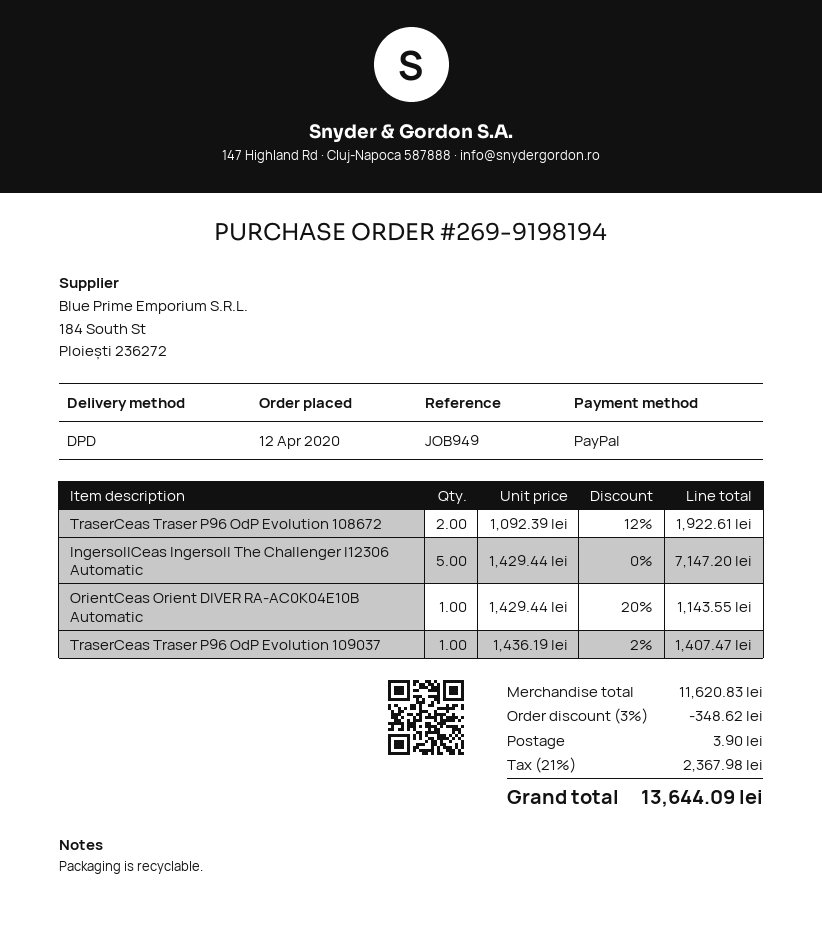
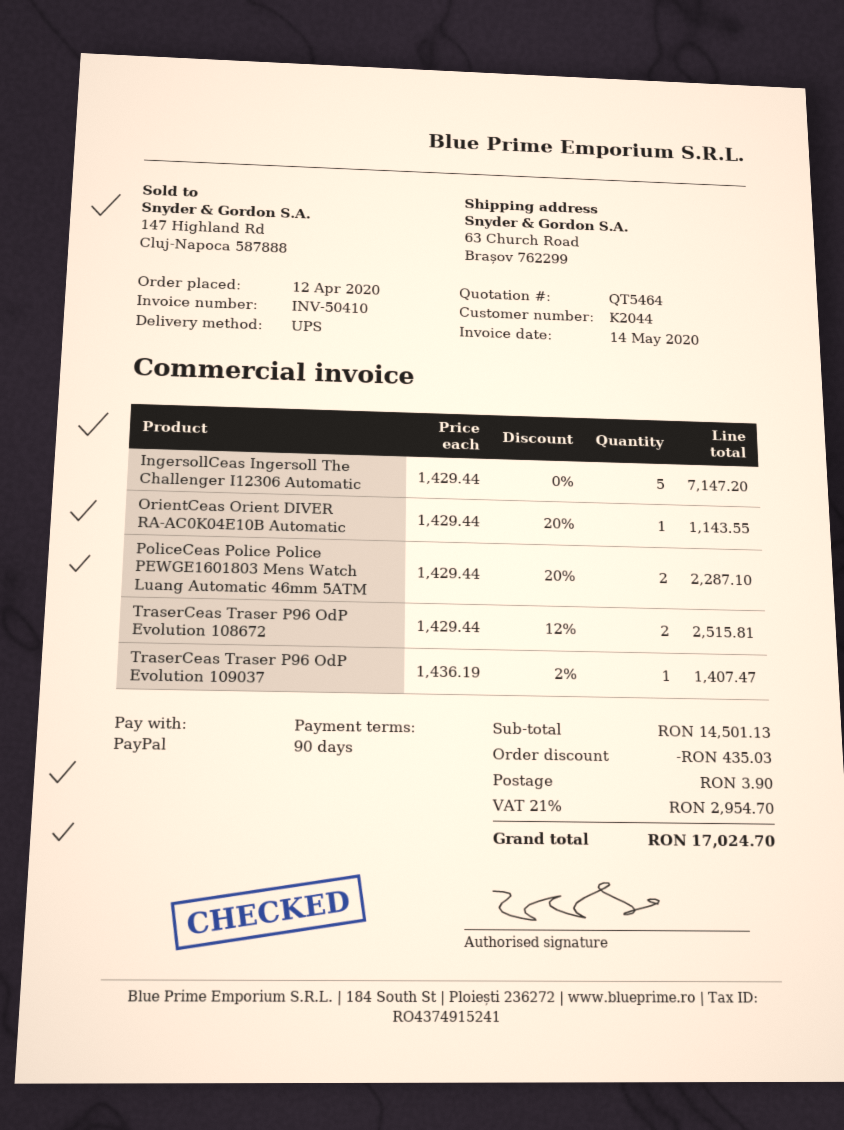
shipping method: DPD -> UPS
TraserCeas Traser P96 OdP Evolution 108672: 2 x 1092.39 - 12% = 1922.61 -> 2 x 1429.44 - 12% = 2515.81
PoliceCeas Police Police PEWGE1601803 Mens Watch Luang Automatic 46mm 5ATM: none -> 2 x 1429.44 - 20% = 2287.10
subtotal: 11620.83 -> 14501.13
discount: 348.62 -> 435.03
tax: 21% = 2367.98 -> 21% = 2954.70
total: 13644.09 -> 17024.70

